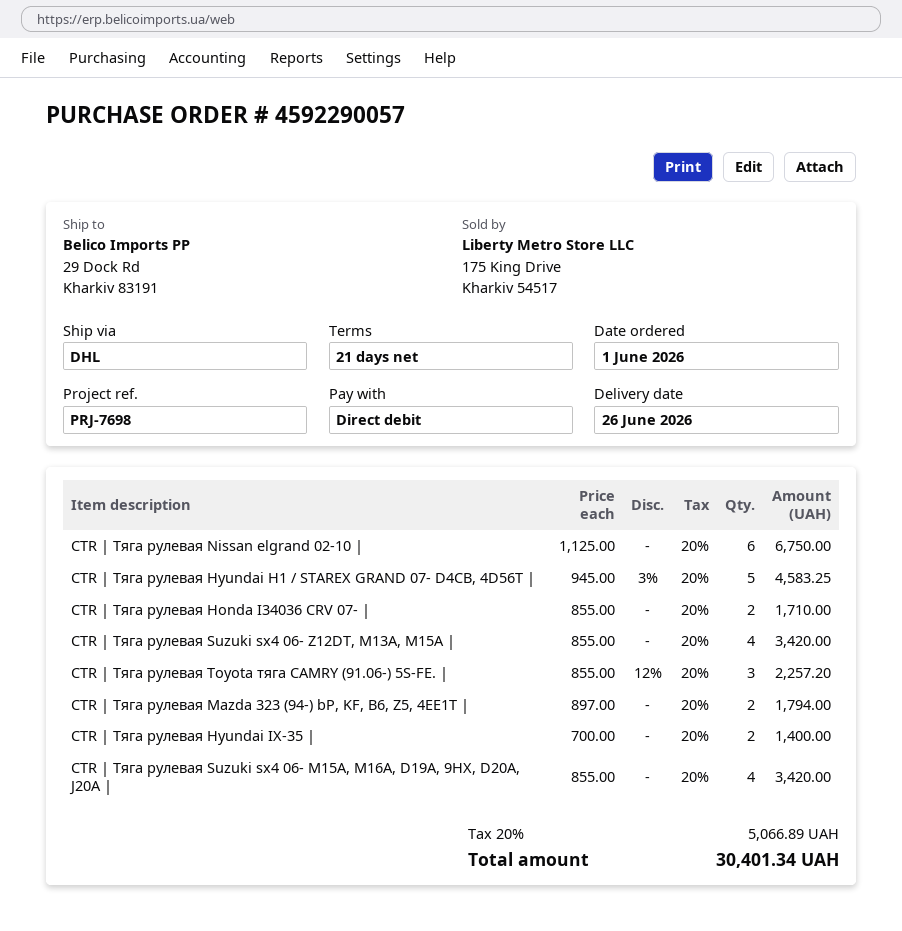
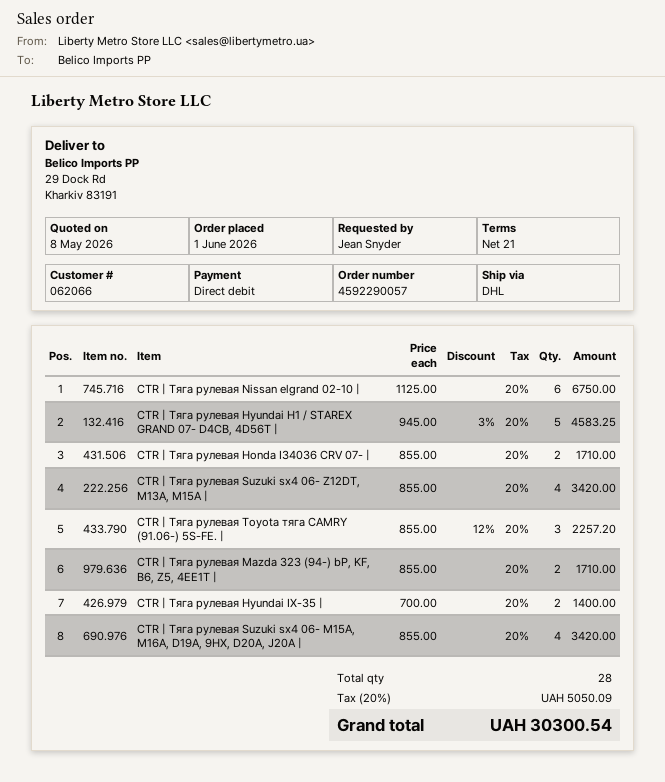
CTR | Тяга рулевая Mazda 323 (94-) bP, KF, B6, Z5, 4EE1T |: 2 x 897.00 = 1794.00 -> 2 x 855.00 = 1710.00
tax: 20% = 5066.89 -> 20% = 5050.09
total: 30401.34 -> 30300.54

